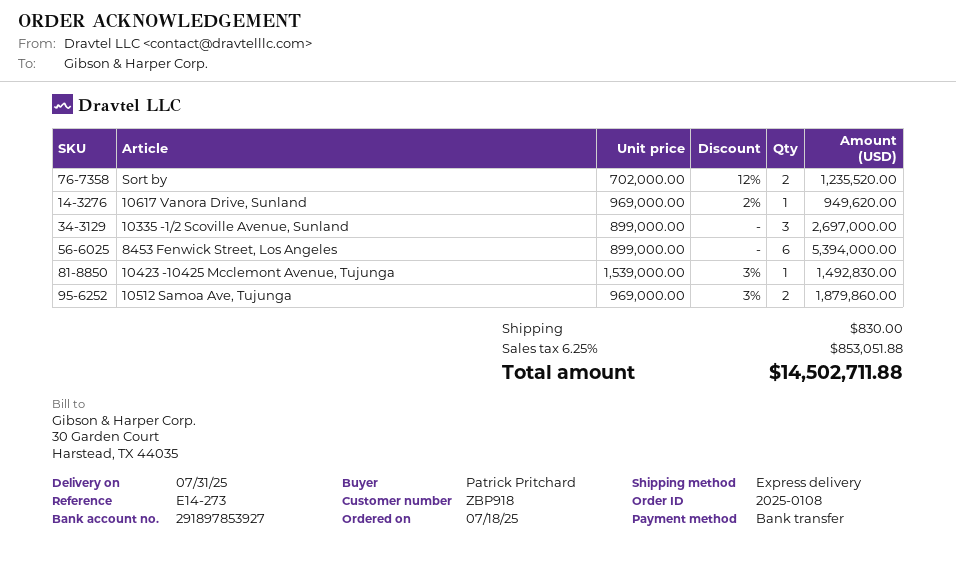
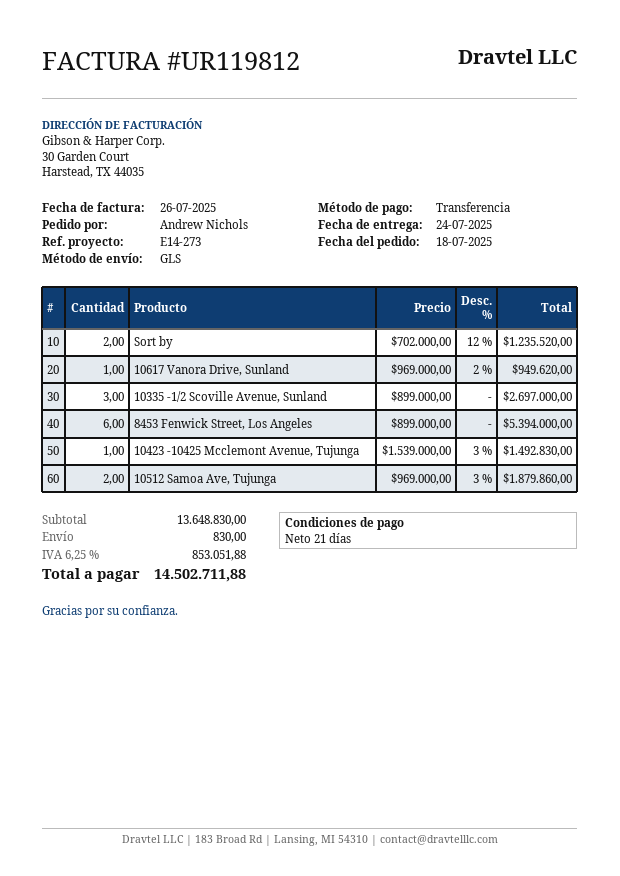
delivery date: 2025-07-31 -> 2025-07-24
ordered by: Patrick Pritchard -> Andrew Nichols
shipping method: express -> GLS

